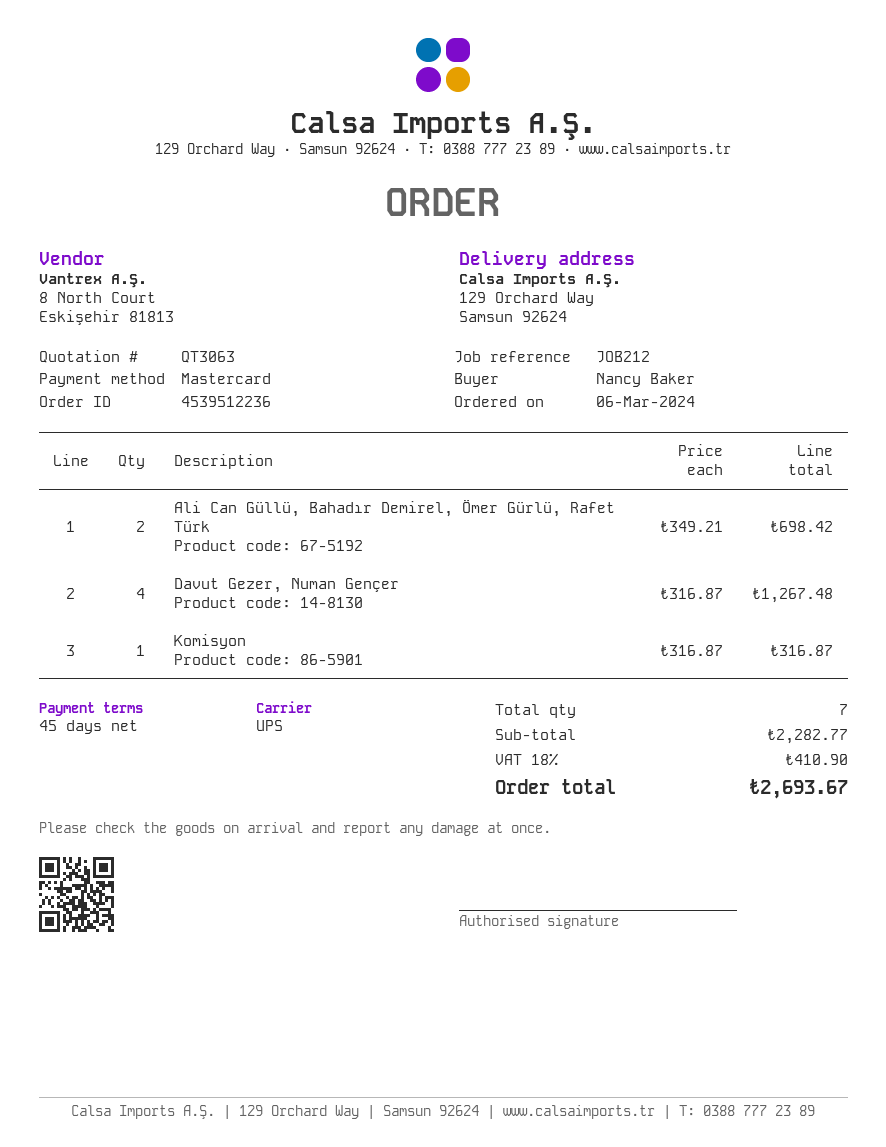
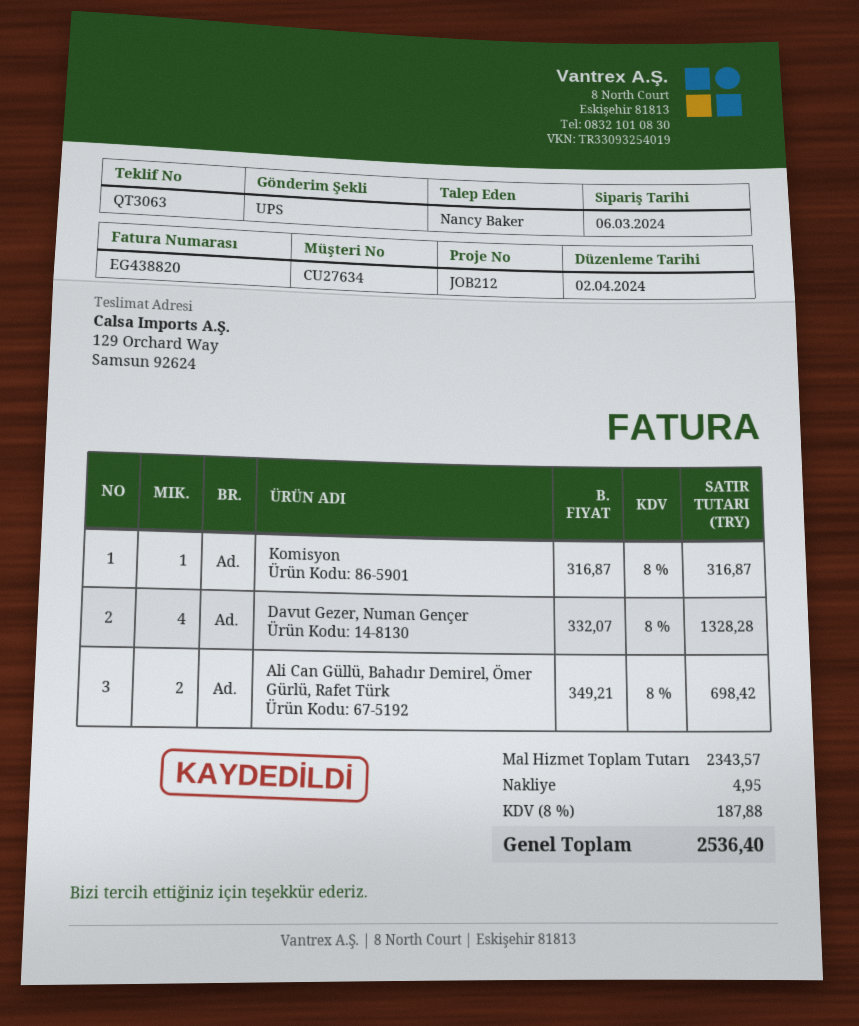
Davut Gezer, Numan Gençer: 4 x 316.87 = 1267.48 -> 4 x 332.07 = 1328.28
subtotal: 2282.77 -> 2343.57
shipping: none -> 4.95
tax: 18% = 410.90 -> 8% = 187.88
total: 2693.67 -> 2536.40

